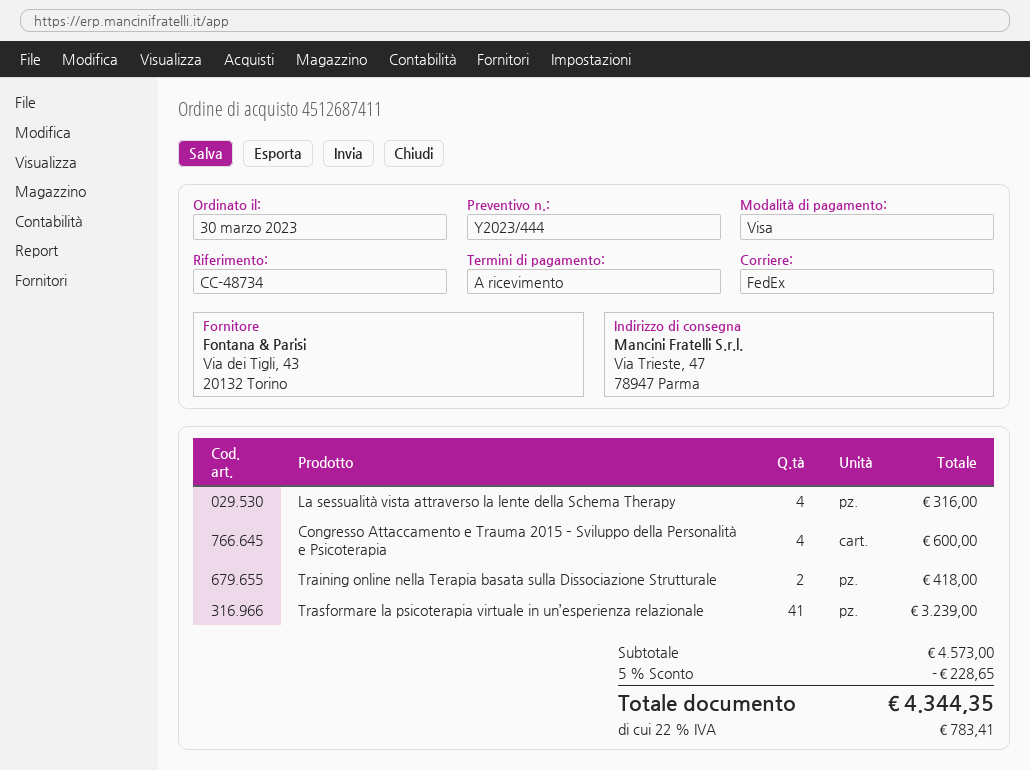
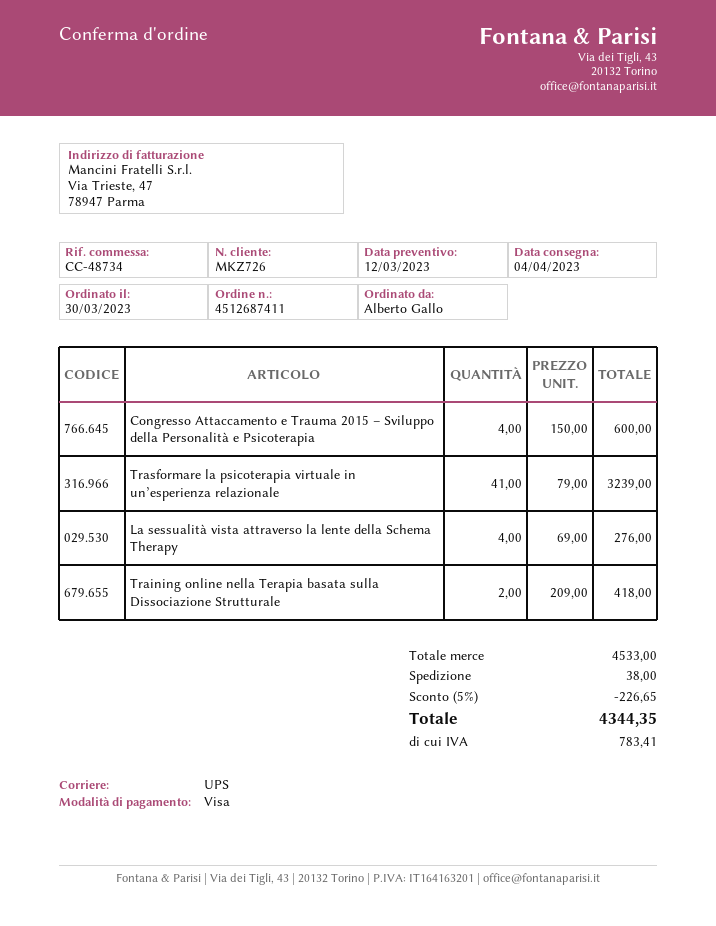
shipping method: FedEx -> UPS
La sessualità vista attraverso la lente della Schema Therapy: 4 for 316.00 -> 4 for 276.00
subtotal: 4573.00 -> 4533.00
discount: 5% = 228.65 -> 5% = 226.65
shipping: none -> 38.00

